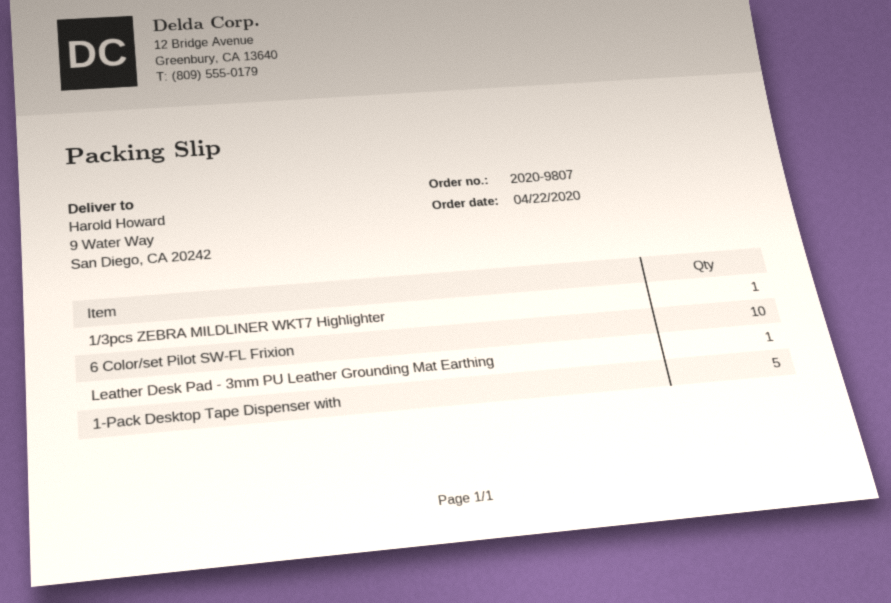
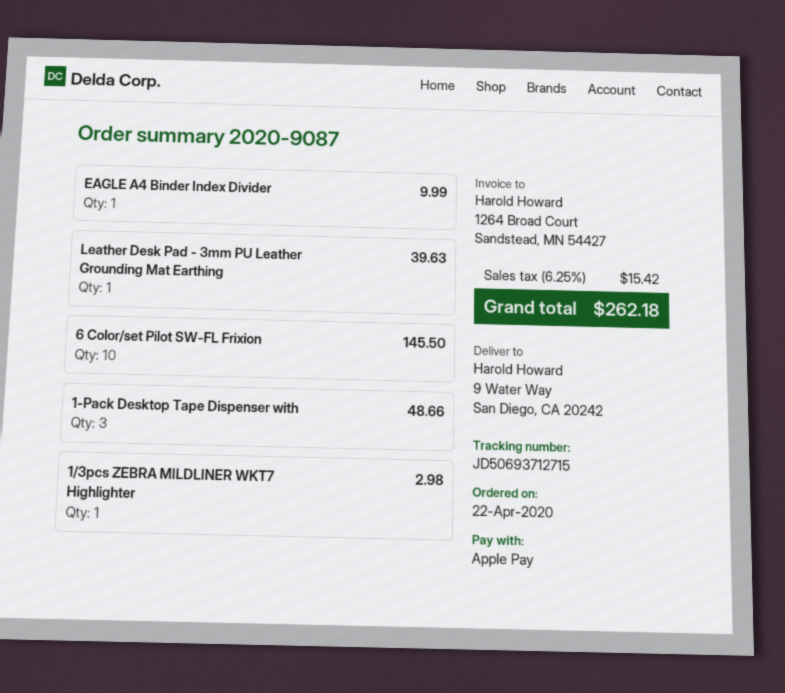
order number: 2020-9807 -> 2020-9087
1-Pack Desktop Tape Dispenser with: 5 -> 3
EAGLE A4 Binder Index Divider: none -> 1

